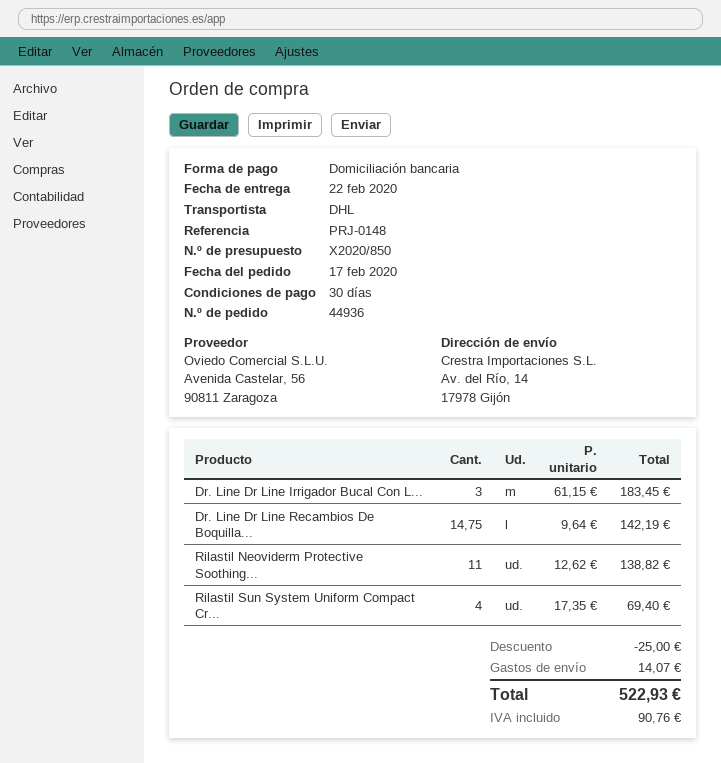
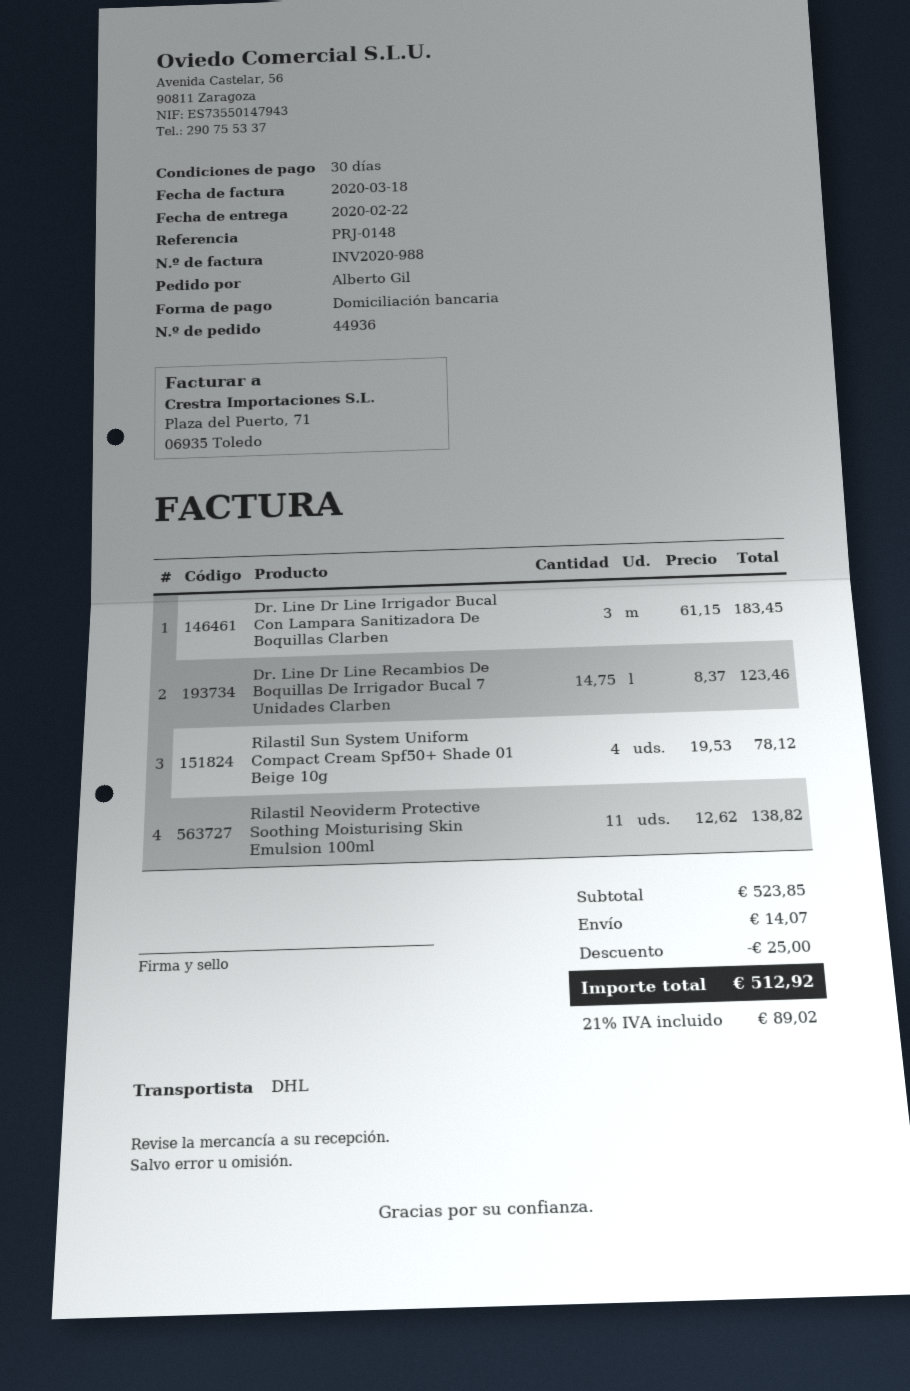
Dr. Line Dr Line Recambios De Boquilla...: 14.75 x 9.64 = 142.19 -> 14.75 x 8.37 = 123.46
Rilastil Sun System Uniform Compact Cr...: 4 x 17.35 = 69.40 -> 4 x 19.53 = 78.12
tax: 90.76 -> 89.02
total: 522.93 -> 512.92

